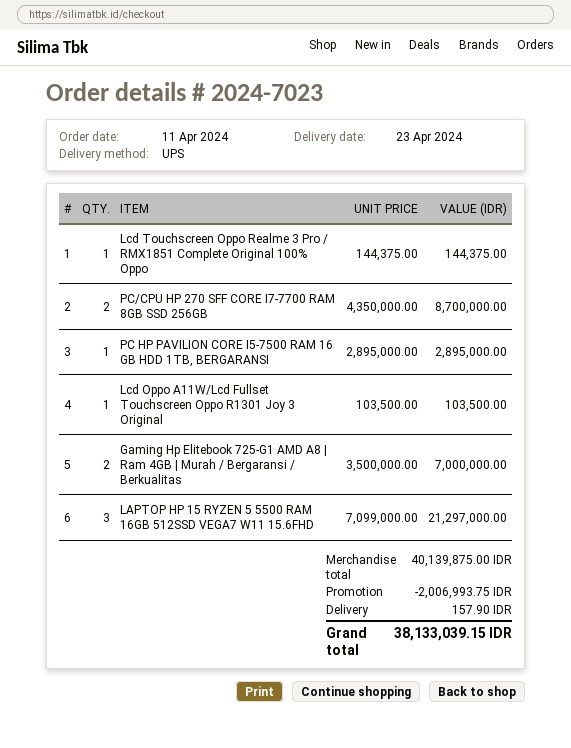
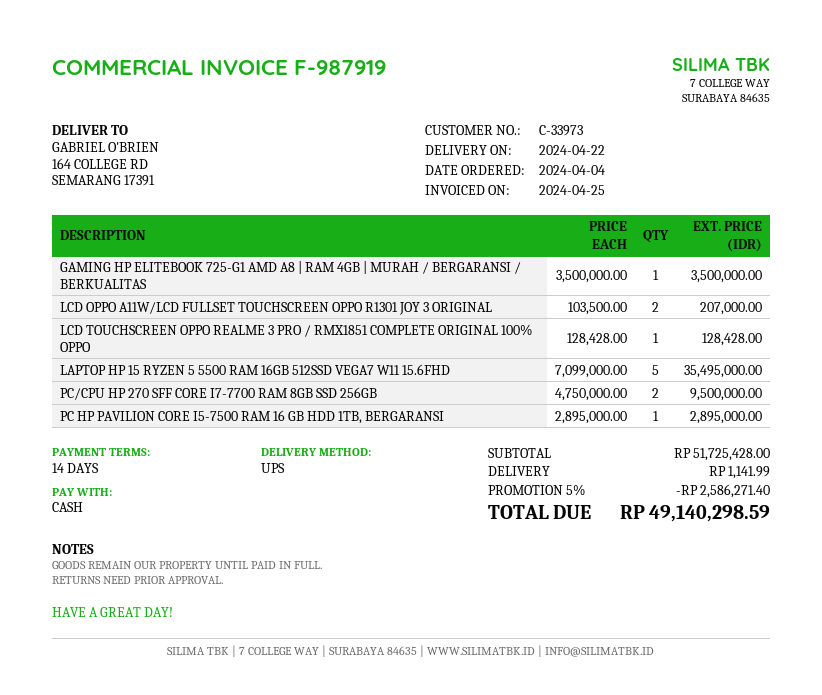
order date: 2024-04-11 -> 2024-04-04
delivery date: 2024-04-23 -> 2024-04-22
Lcd Touchscreen Oppo Realme 3 Pro / RMX1851 Complete Original 100% Oppo: 1 x 144375.00 = 144375.00 -> 1 x 128428.00 = 128428.00
PC/CPU HP 270 SFF CORE I7-7700 RAM 8GB SSD 256GB: 2 x 4350000.00 = 8700000.00 -> 2 x 4750000.00 = 9500000.00
Lcd Oppo A11W/Lcd Fullset Touchscreen Oppo R1301 Joy 3 Original: 1 x 103500.00 = 103500.00 -> 2 x 103500.00 = 207000.00
Gaming Hp Elitebook 725-G1 AMD A8 | Ram 4GB | Murah / Bergaransi / Berkualitas: 2 x 3500000.00 = 7000000.00 -> 1 x 3500000.00 = 3500000.00
LAPTOP HP 15 RYZEN 5 5500 RAM 16GB 512SSD VEGA7 W11 15.6FHD: 3 x 7099000.00 = 21297000.00 -> 5 x 7099000.00 = 35495000.00
subtotal: 40139875.00 -> 51725428.00
discount: 2006993.75 -> 2586271.40
shipping: 157.90 -> 1141.99
total: 38133039.15 -> 49140298.59

